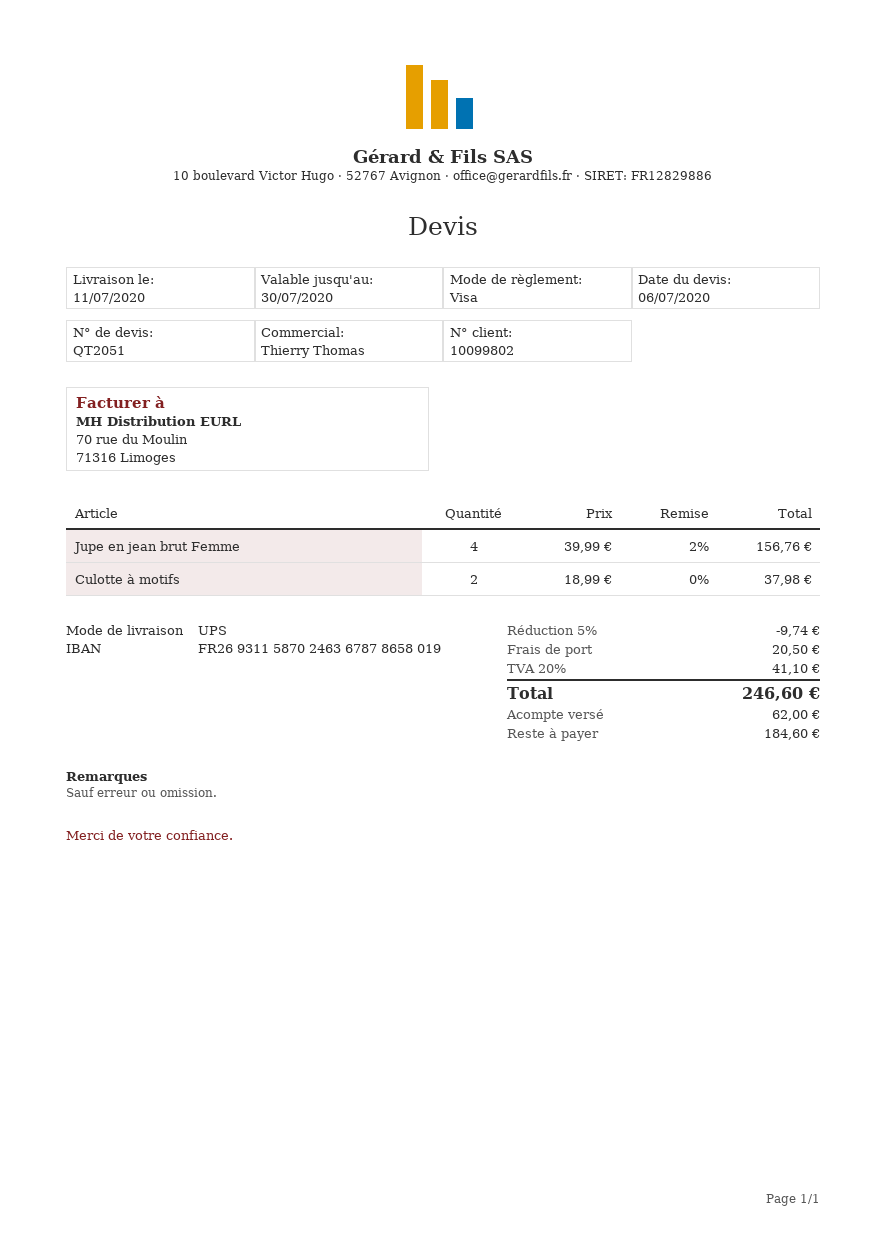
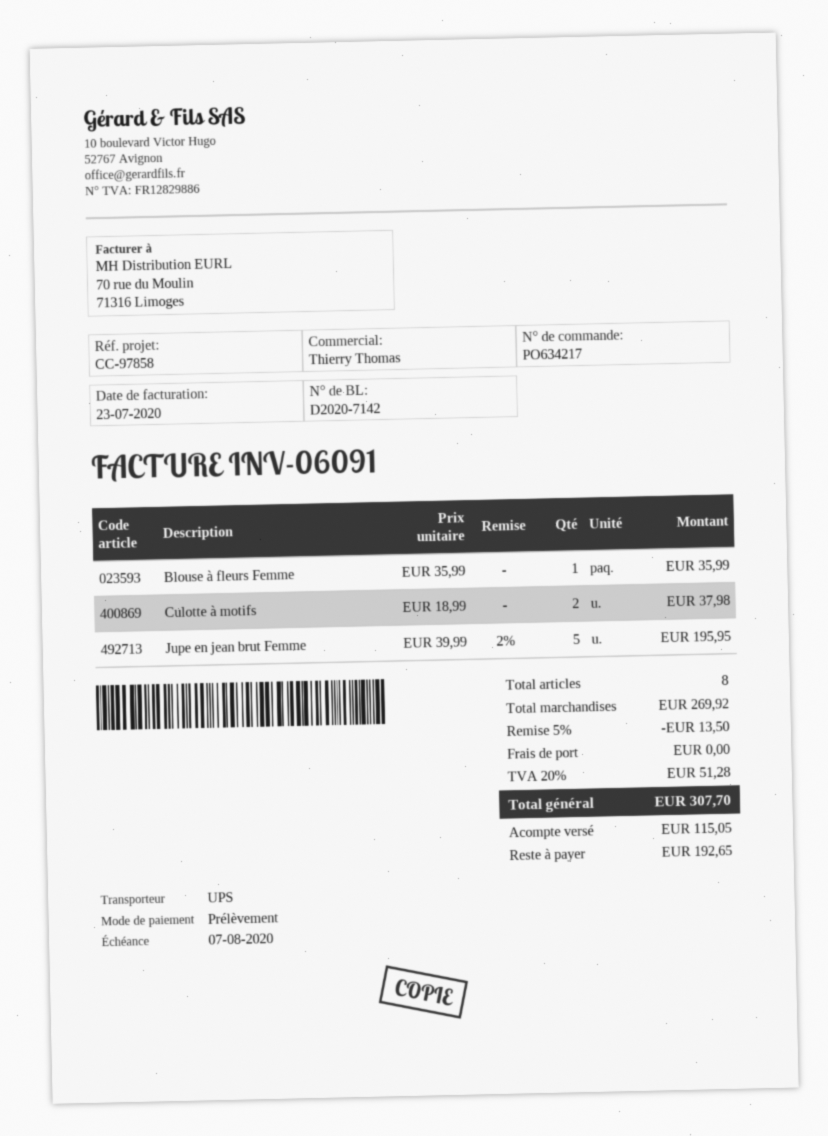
payment method: Visa -> direct debit
Jupe en jean brut Femme: 4 x 39.99 - 2% = 156.76 -> 5 x 39.99 - 2% = 195.95
Blouse à fleurs Femme: none -> 1 x 35.99 = 35.99
discount: 5% = 9.74 -> 5% = 13.50
shipping: 20.50 -> 0.00
tax: 20% = 41.10 -> 20% = 51.28
total: 246.60 -> 307.70
deposit: 62.00 -> 115.05
balance: 184.60 -> 192.65

